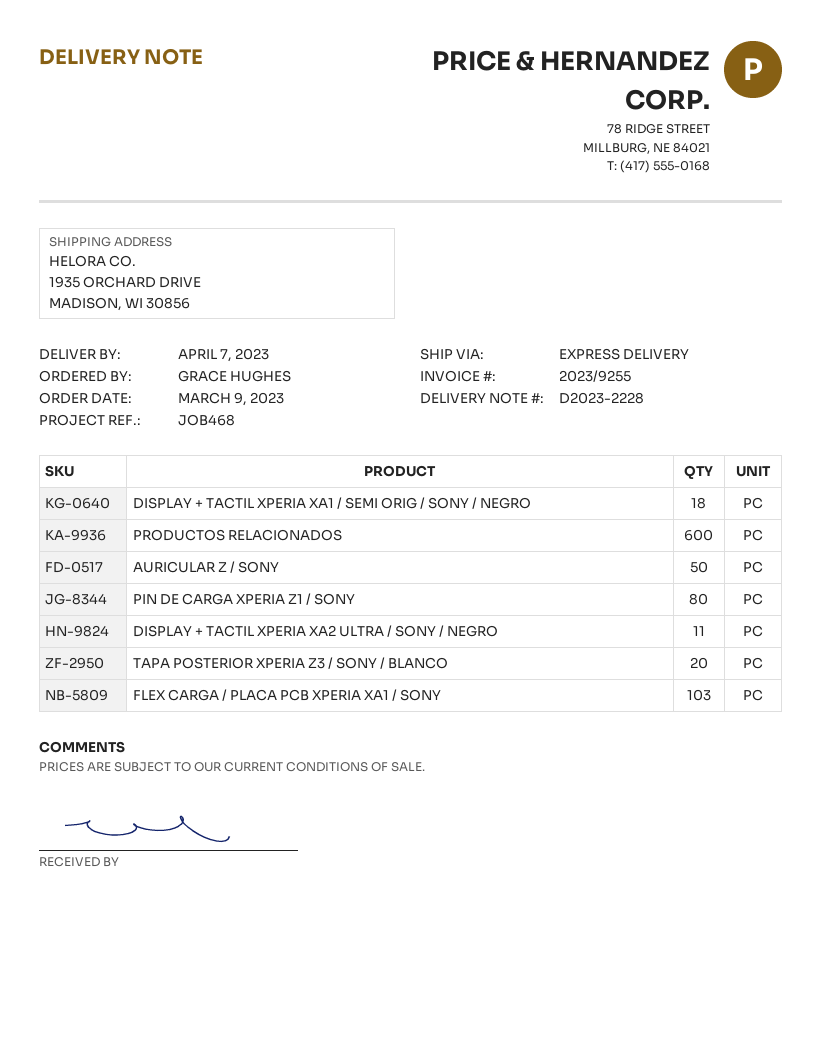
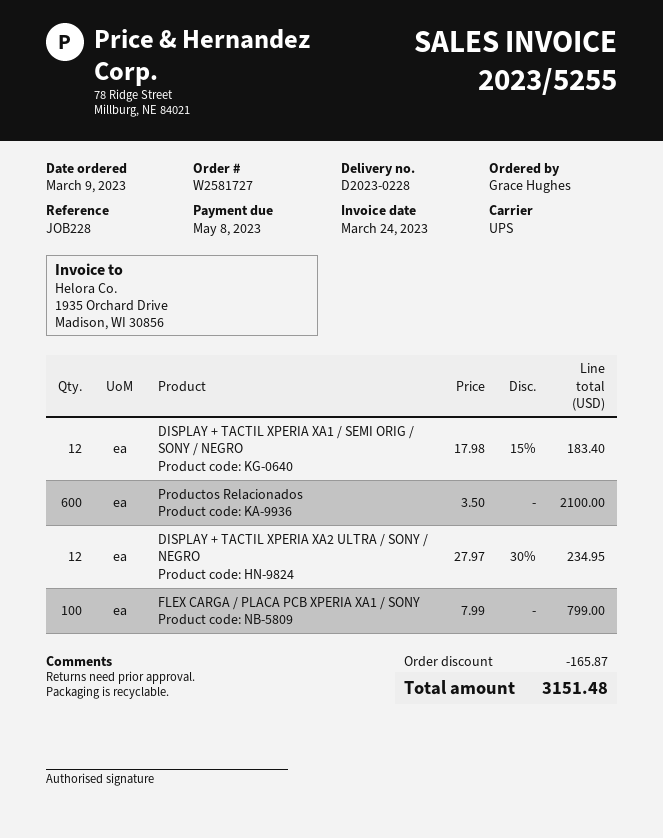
delivery note number: D2023-2228 -> D2023-0228
invoice number: 2023/9255 -> 2023/5255
reference: JOB468 -> JOB228
shipping method: express -> UPS
DISPLAY + TACTIL XPERIA XA1 / SEMI ORIG / SONY / NEGRO: 18 -> 12
AURICULAR Z / SONY: 50 -> none
PIN DE CARGA XPERIA Z1 / SONY: 80 -> none
DISPLAY + TACTIL XPERIA XA2 ULTRA / SONY / NEGRO: 11 -> 12
TAPA POSTERIOR XPERIA Z3 / SONY / BLANCO: 20 -> none
FLEX CARGA / PLACA PCB XPERIA XA1 / SONY: 103 -> 100

